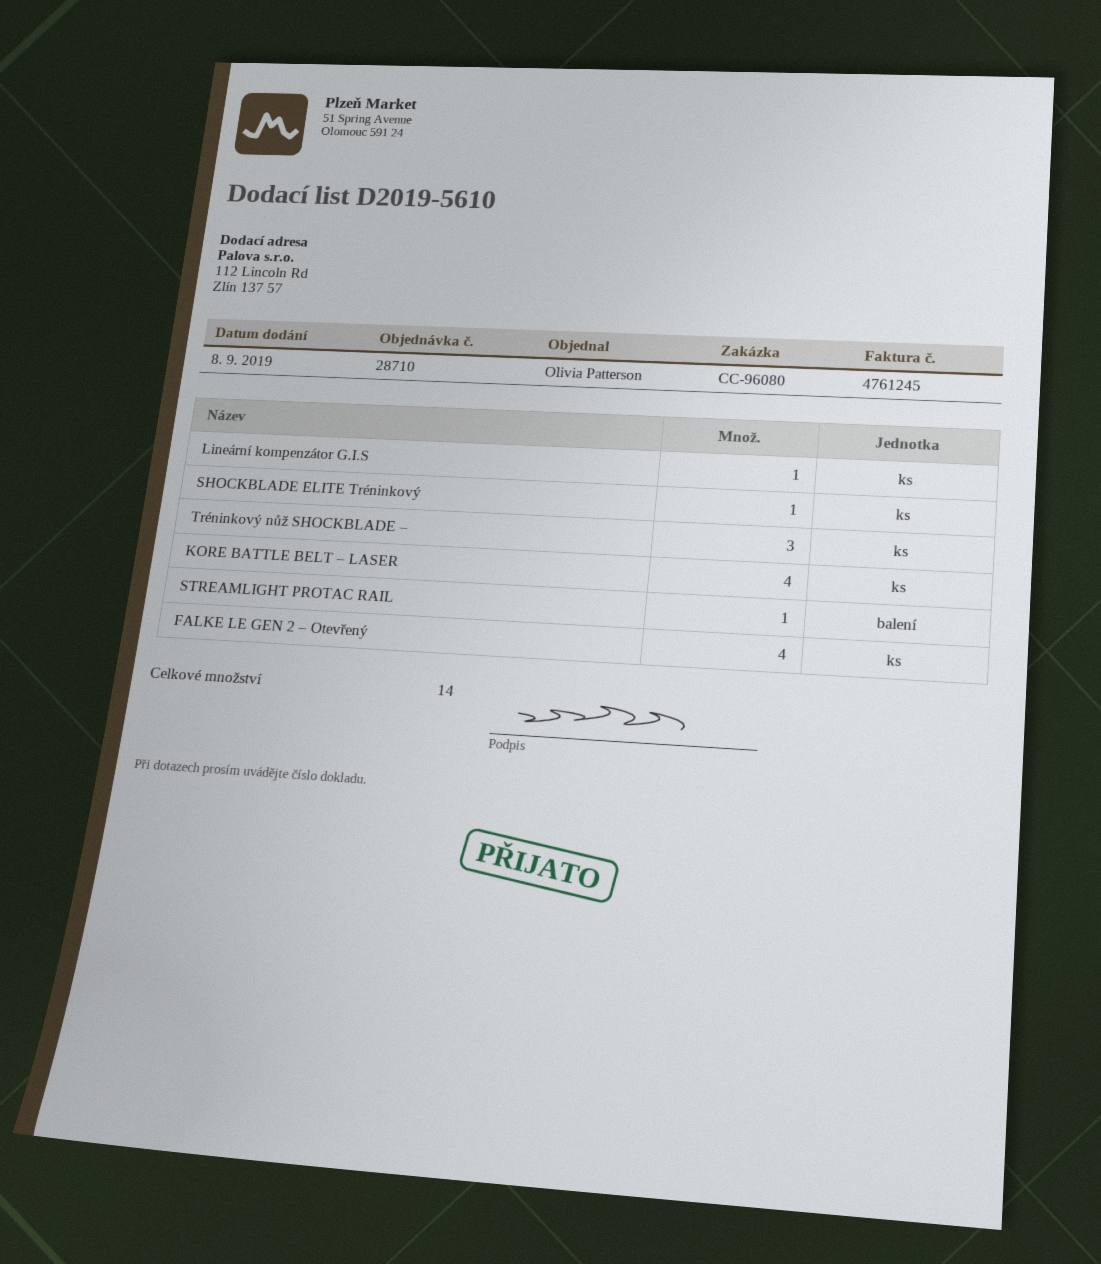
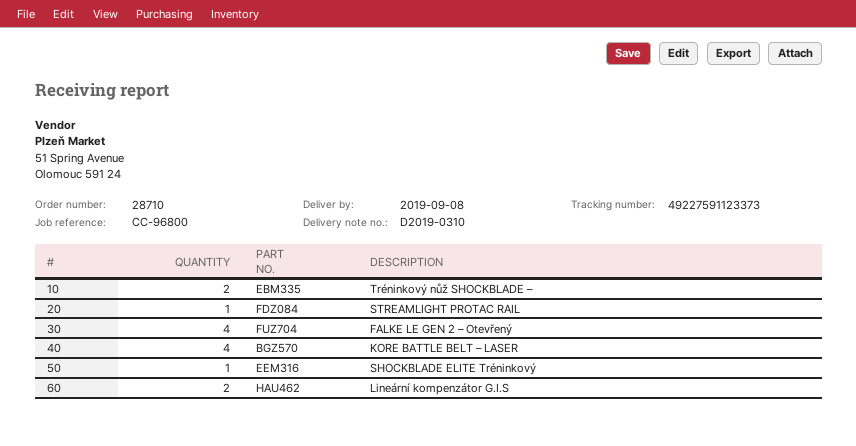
delivery note number: D2019-5610 -> D2019-0310
reference: CC-96080 -> CC-96800
Lineární kompenzátor G.I.S: 1 -> 2
Tréninkový nůž SHOCKBLADE –: 3 -> 2

